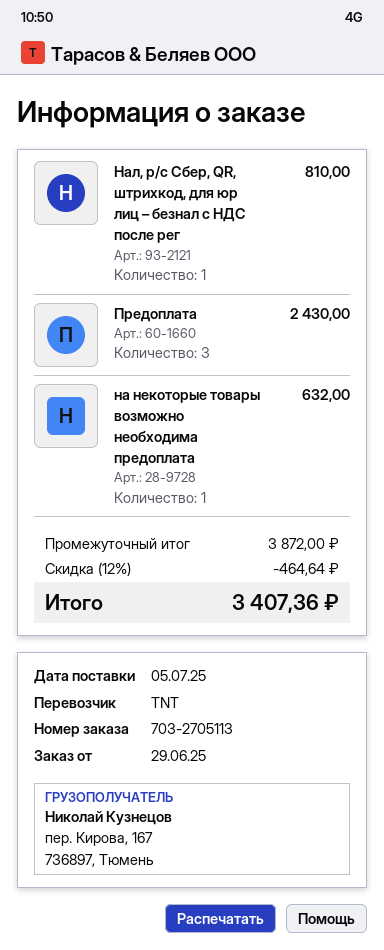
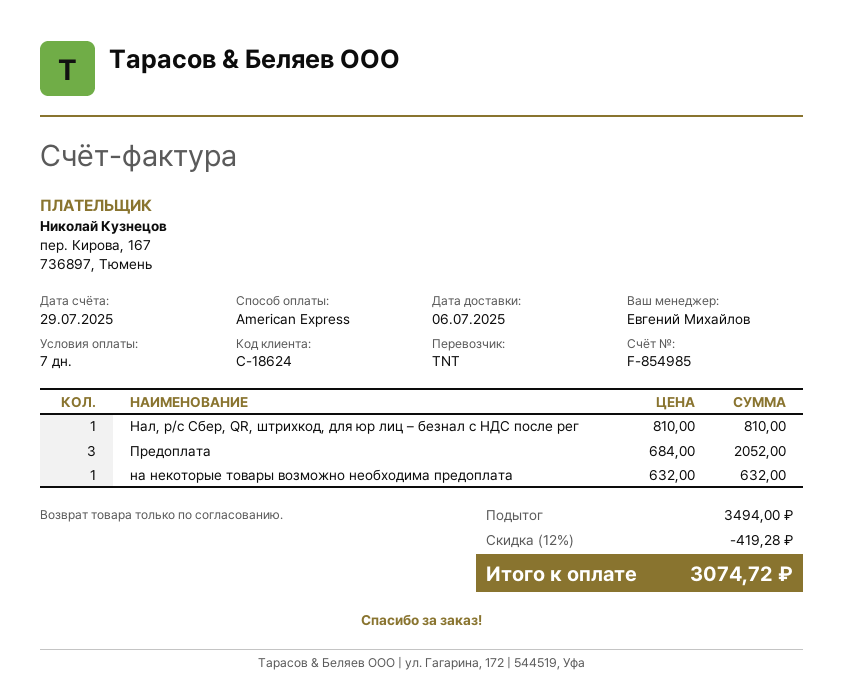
delivery date: 2025-07-05 -> 2025-07-06
Предоплата: 3 for 2430.00 -> 3 for 2052.00
subtotal: 3872.00 -> 3494.00
discount: 12% = 464.64 -> 12% = 419.28
total: 3407.36 -> 3074.72

